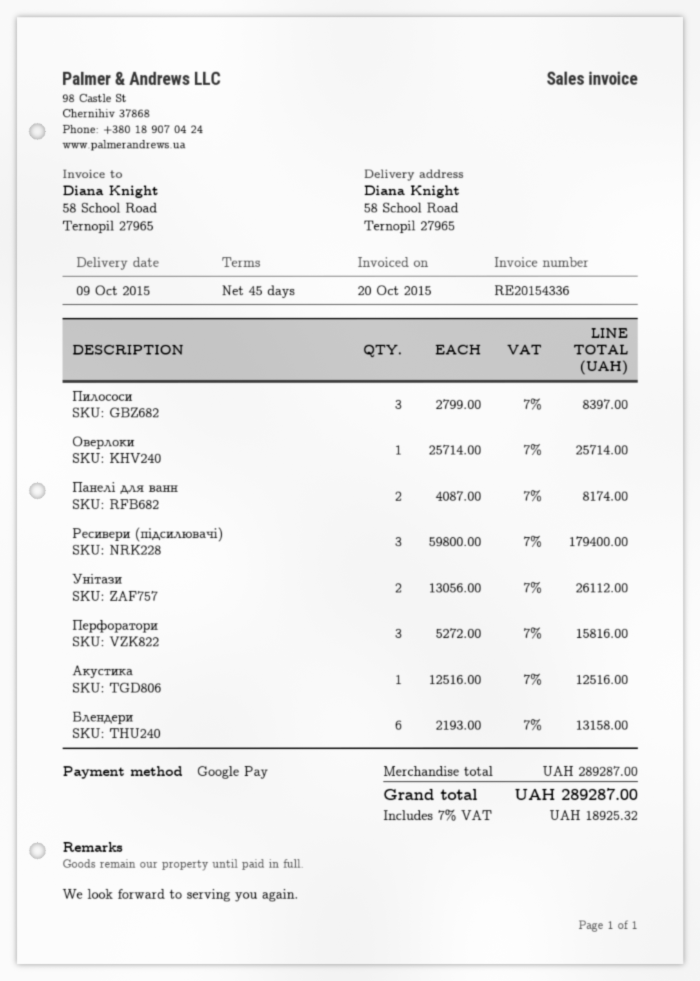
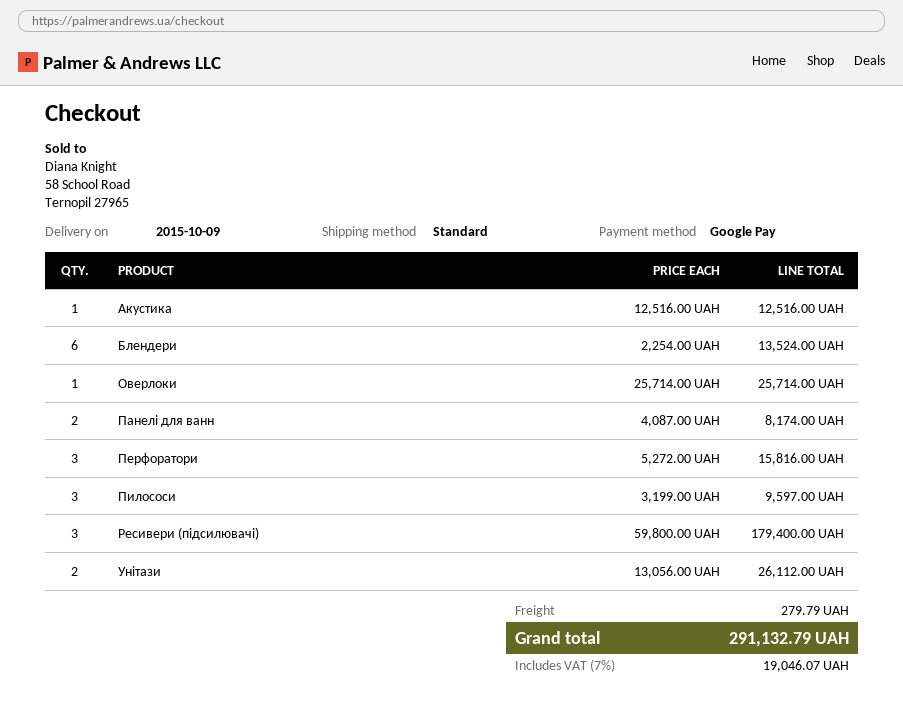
Пилососи: 3 x 2799.00 = 8397.00 -> 3 x 3199.00 = 9597.00
Блендери: 6 x 2193.00 = 13158.00 -> 6 x 2254.00 = 13524.00
shipping: none -> 279.79
tax: 7% = 18925.32 -> 7% = 19046.07
total: 289287.00 -> 291132.79

